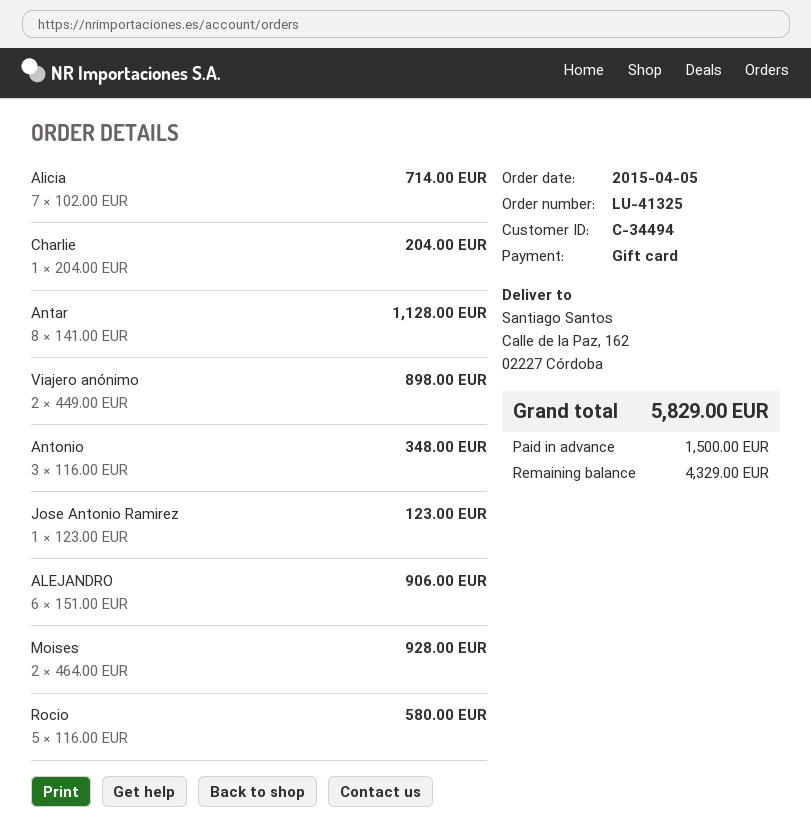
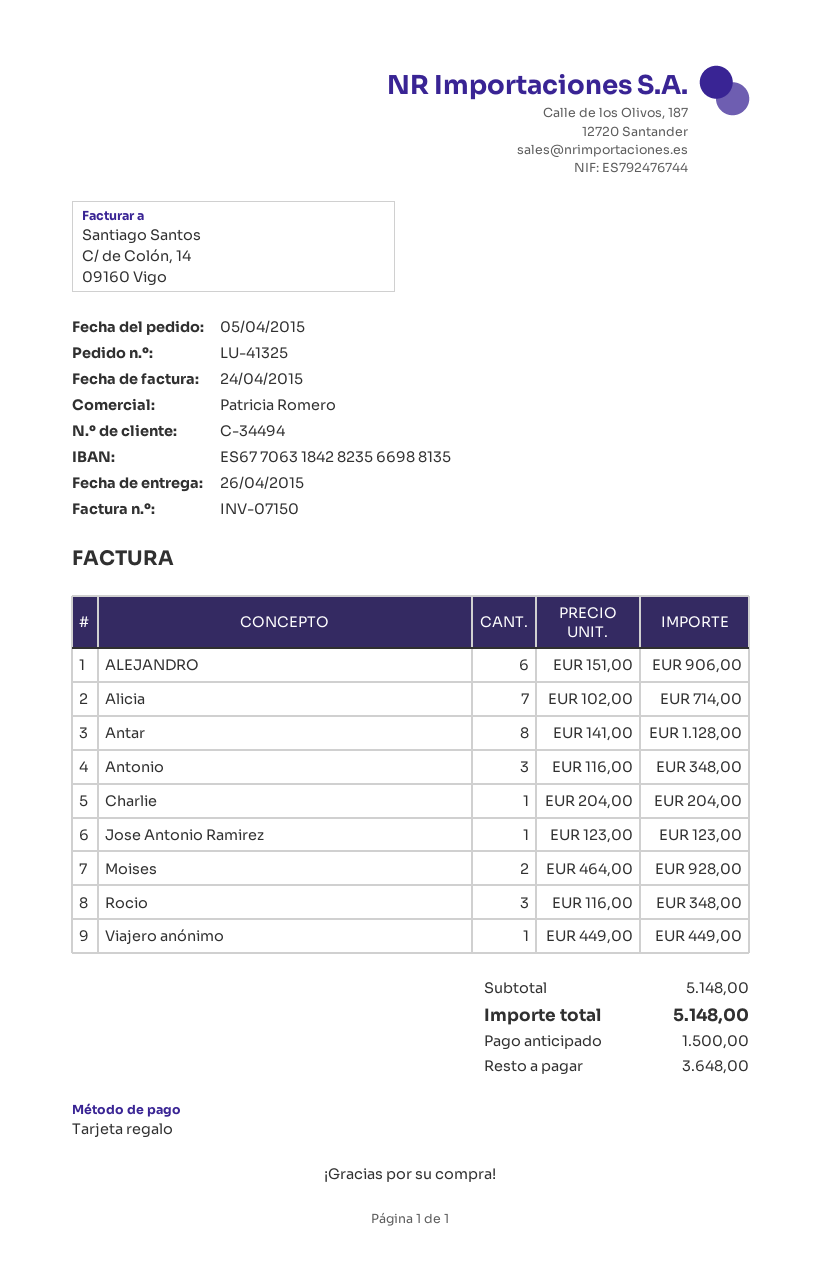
Viajero anónimo: 2 x 449.00 = 898.00 -> 1 x 449.00 = 449.00
Rocio: 5 x 116.00 = 580.00 -> 3 x 116.00 = 348.00
total: 5829.00 -> 5148.00
balance: 4329.00 -> 3648.00

